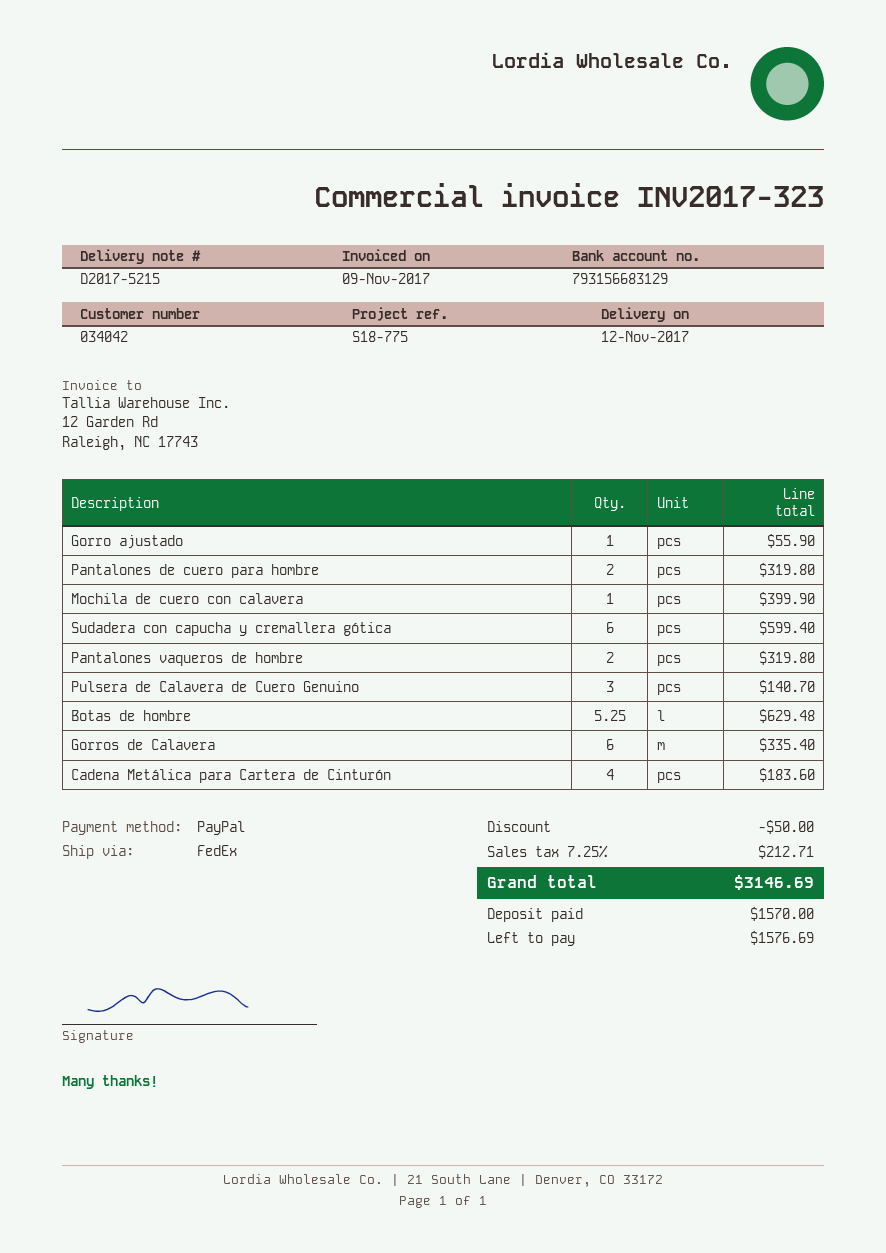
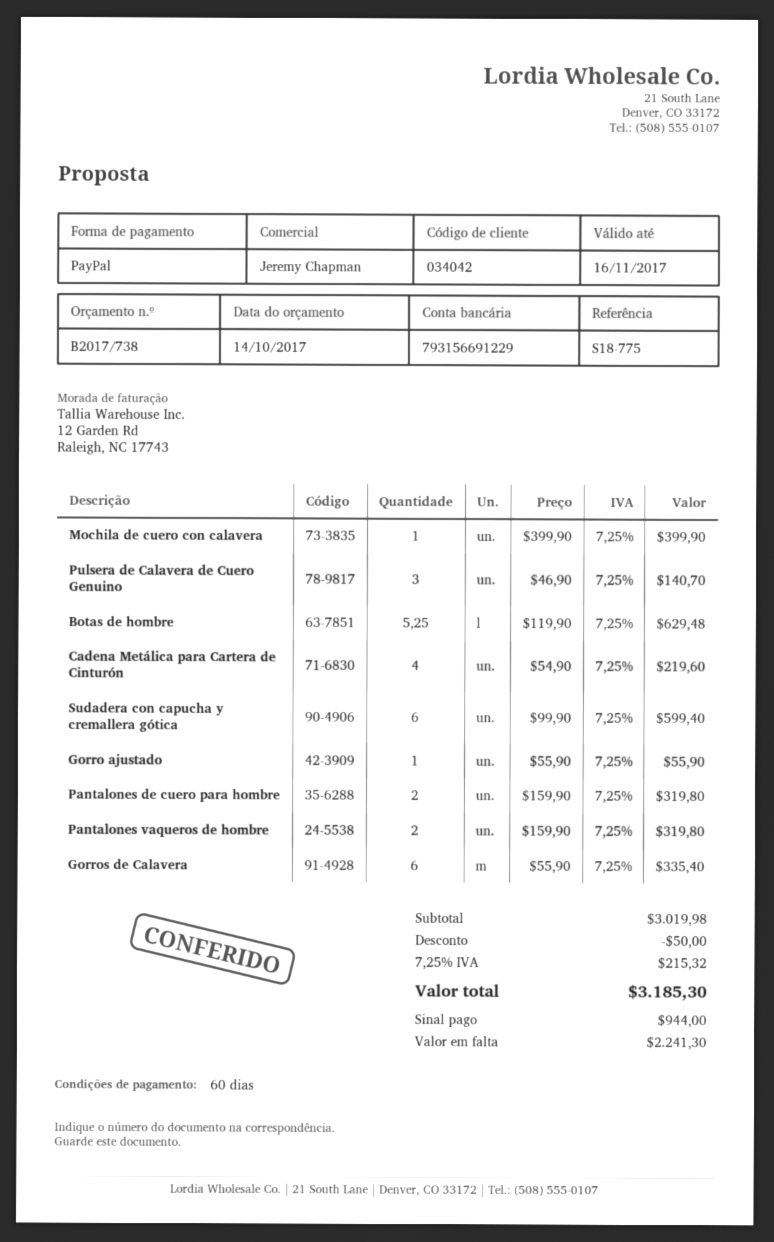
bank account: 793156683129 -> 793156691229
Cadena Metálica para Cartera de Cinturón: 4 for 183.60 -> 4 for 219.60
tax: 7.25% = 212.71 -> 7.25% = 215.32
total: 3146.69 -> 3185.30
deposit: 1570.00 -> 944.00
balance: 1576.69 -> 2241.30

